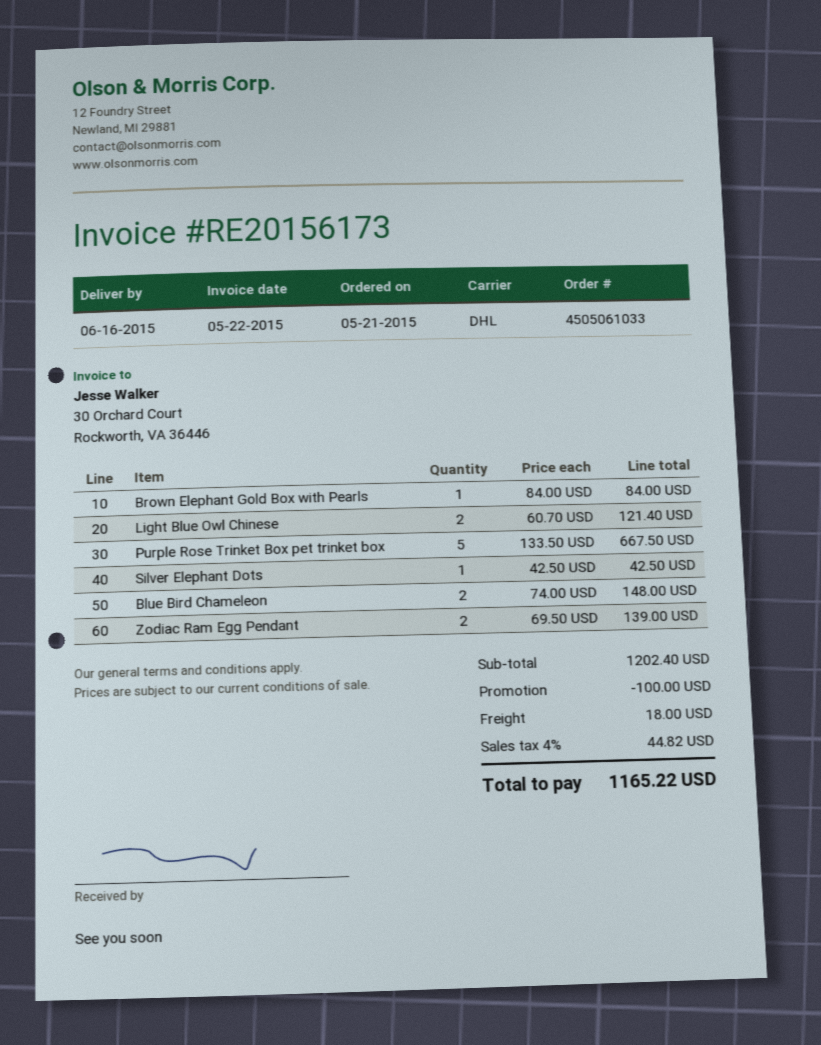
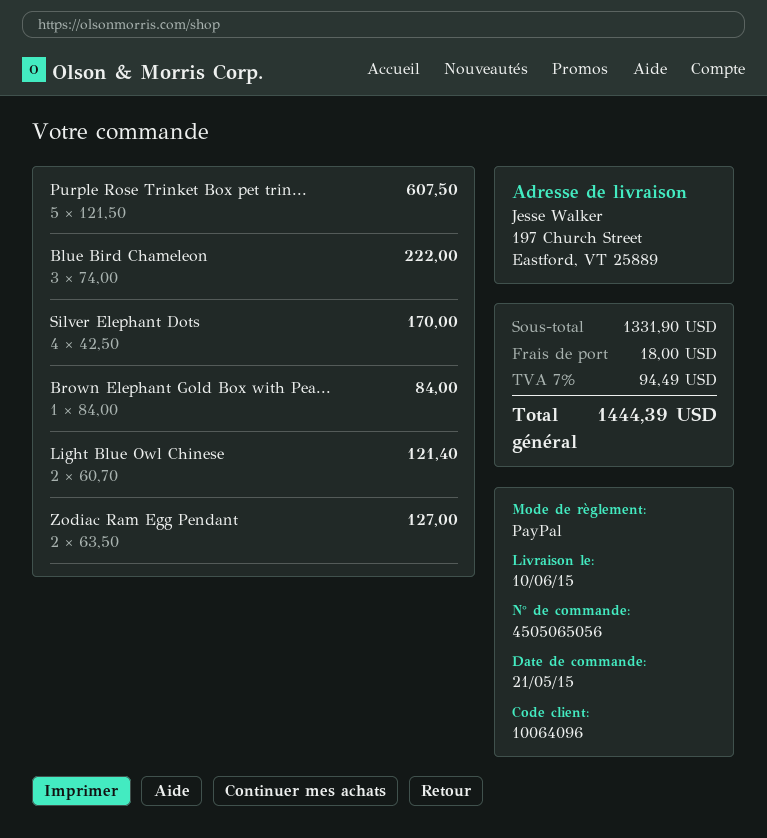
order number: 4505061033 -> 4505065056
delivery date: 2015-06-16 -> 2015-06-10
Purple Rose Trinket Box pet trinket box: 5 x 133.50 = 667.50 -> 5 x 121.50 = 607.50
Silver Elephant Dots: 1 x 42.50 = 42.50 -> 4 x 42.50 = 170.00
Blue Bird Chameleon: 2 x 74.00 = 148.00 -> 3 x 74.00 = 222.00
Zodiac Ram Egg Pendant: 2 x 69.50 = 139.00 -> 2 x 63.50 = 127.00
subtotal: 1202.40 -> 1331.90
discount: 100.00 -> none
tax: 4% = 44.82 -> 7% = 94.49
total: 1165.22 -> 1444.39

